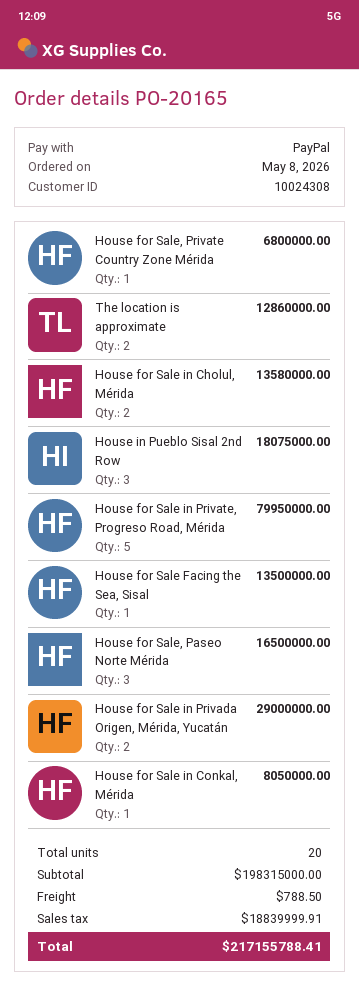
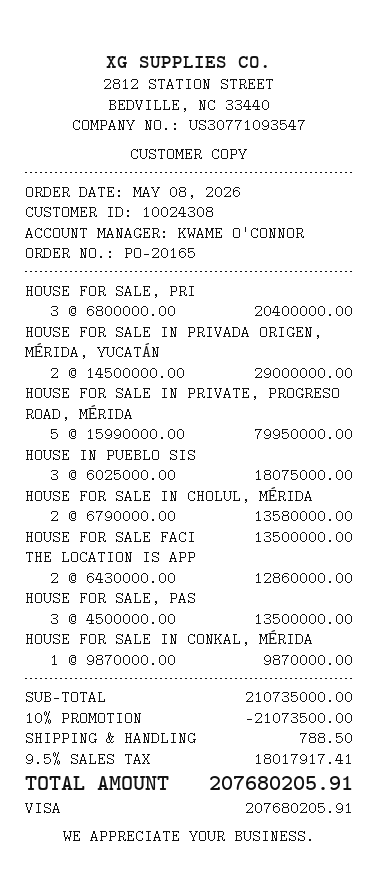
payment method: PayPal -> Visa
House for Sale, Private Country Zone Mérida: 1 for 6800000.00 -> 3 for 20400000.00
House for Sale, Paseo Norte Mérida: 3 for 16500000.00 -> 3 for 13500000.00
House for Sale in Conkal, Mérida: 1 for 8050000.00 -> 1 for 9870000.00
subtotal: 198315000.00 -> 210735000.00
discount: none -> 10% = 21073500.00
tax: 18839999.91 -> 18017917.41
total: 217155788.41 -> 207680205.91

